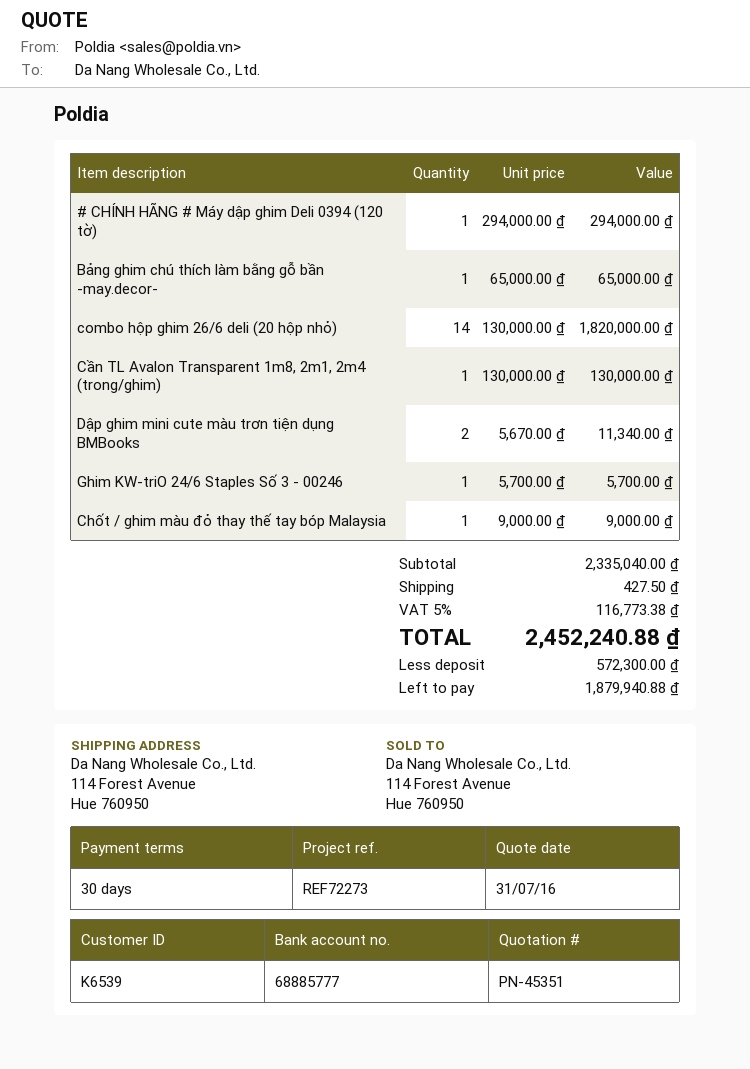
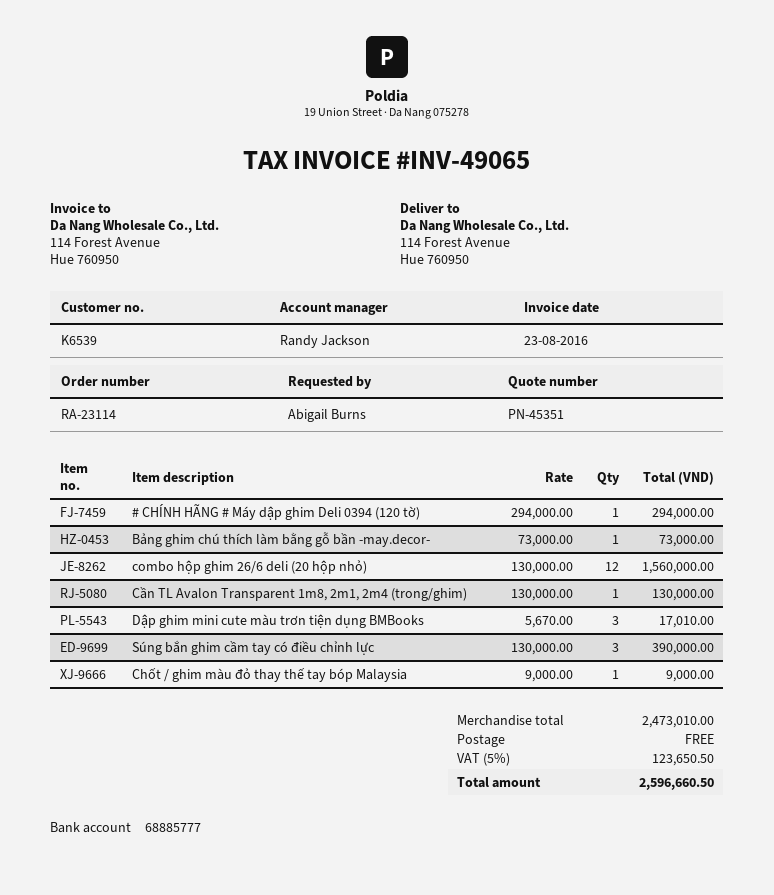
Bảng ghim chú thích làm bằng gỗ bần -may.decor-: 1 x 65000.00 = 65000.00 -> 1 x 73000.00 = 73000.00
combo hộp ghim 26/6 deli (20 hộp nhỏ): 14 x 130000.00 = 1820000.00 -> 12 x 130000.00 = 1560000.00
Dập ghim mini cute màu trơn tiện dụng BMBooks: 2 x 5670.00 = 11340.00 -> 3 x 5670.00 = 17010.00
Ghim KW-triO 24/6 Staples Số 3 - 00246: 1 x 5700.00 = 5700.00 -> none
Súng bắn ghim cầm tay có điều chỉnh lực: none -> 3 x 130000.00 = 390000.00
subtotal: 2335040.00 -> 2473010.00
shipping: 427.50 -> 0.00
tax: 5% = 116773.38 -> 5% = 123650.50
total: 2452240.88 -> 2596660.50

